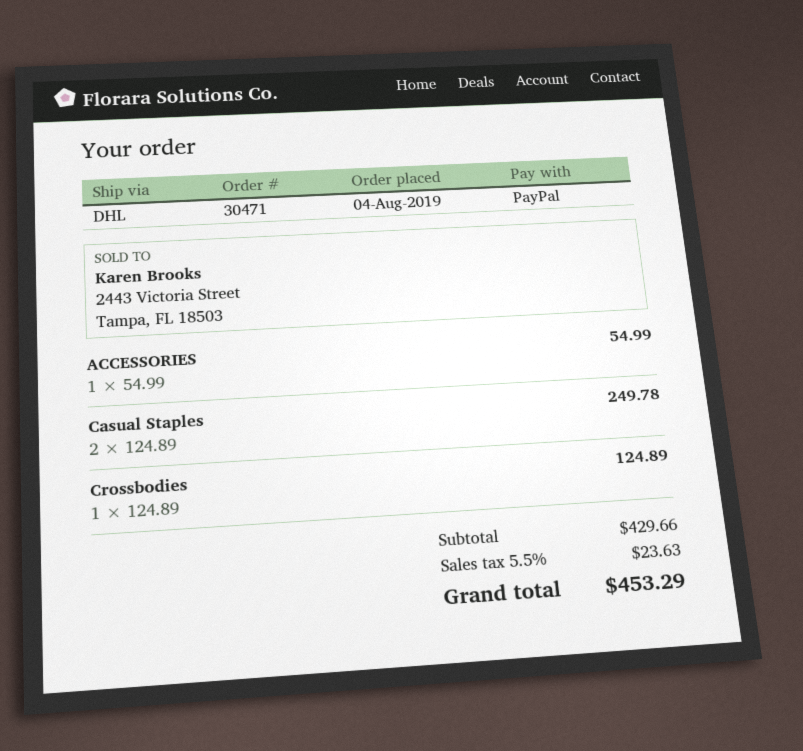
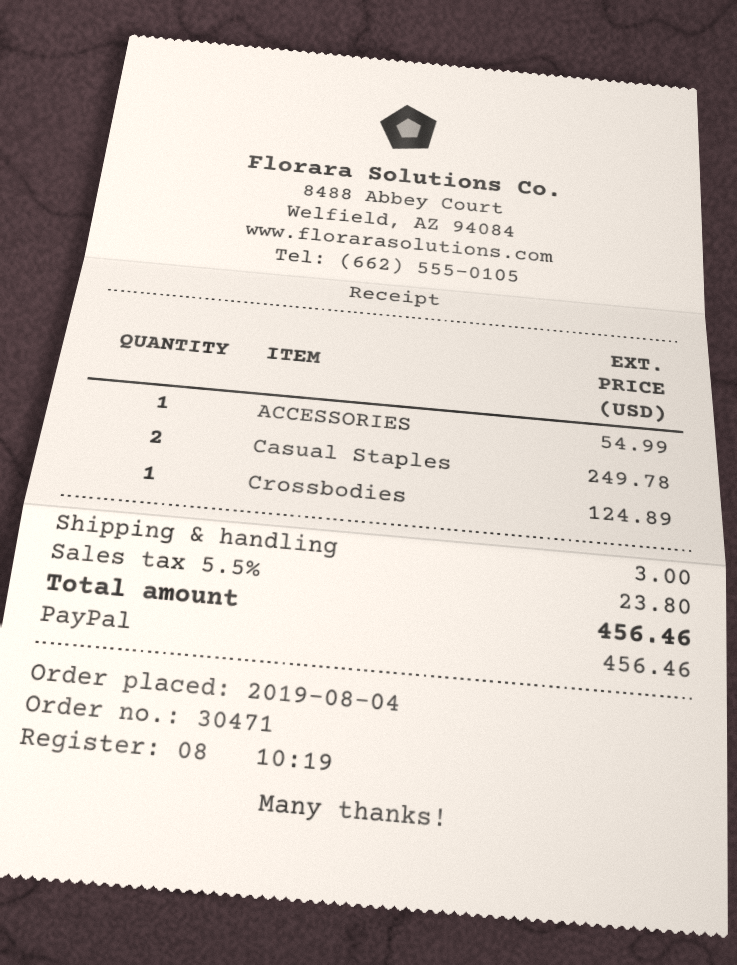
shipping: none -> 3.00
tax: 5.5% = 23.63 -> 5.5% = 23.80
total: 453.29 -> 456.46

